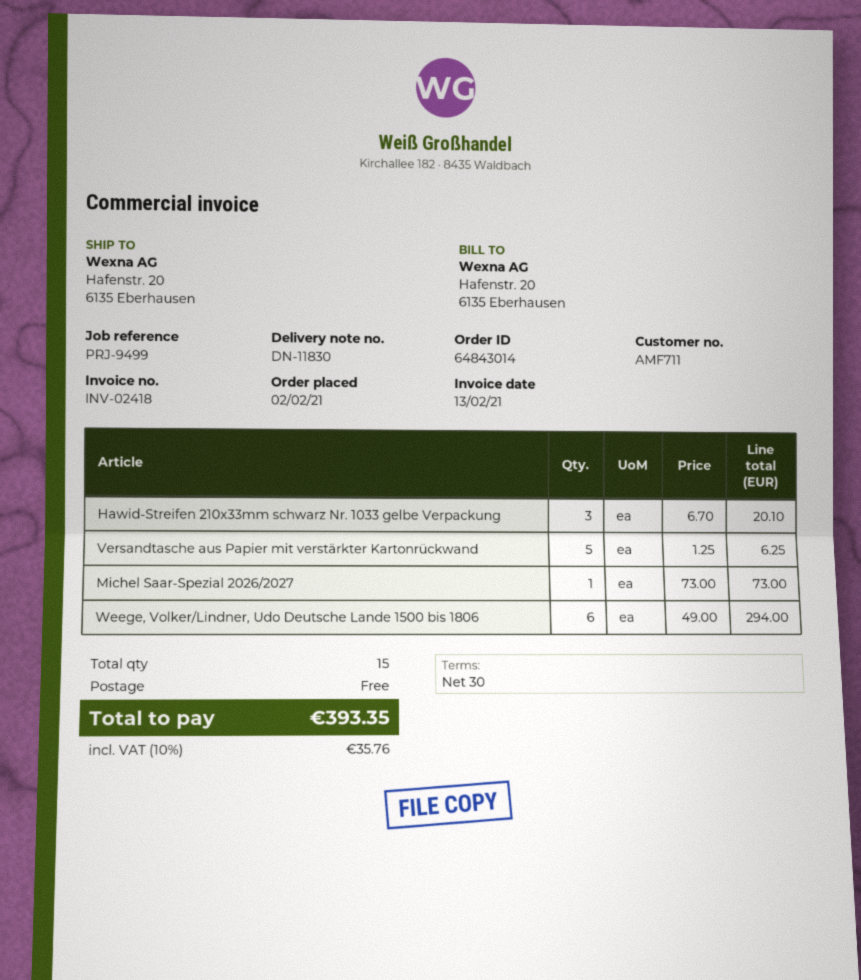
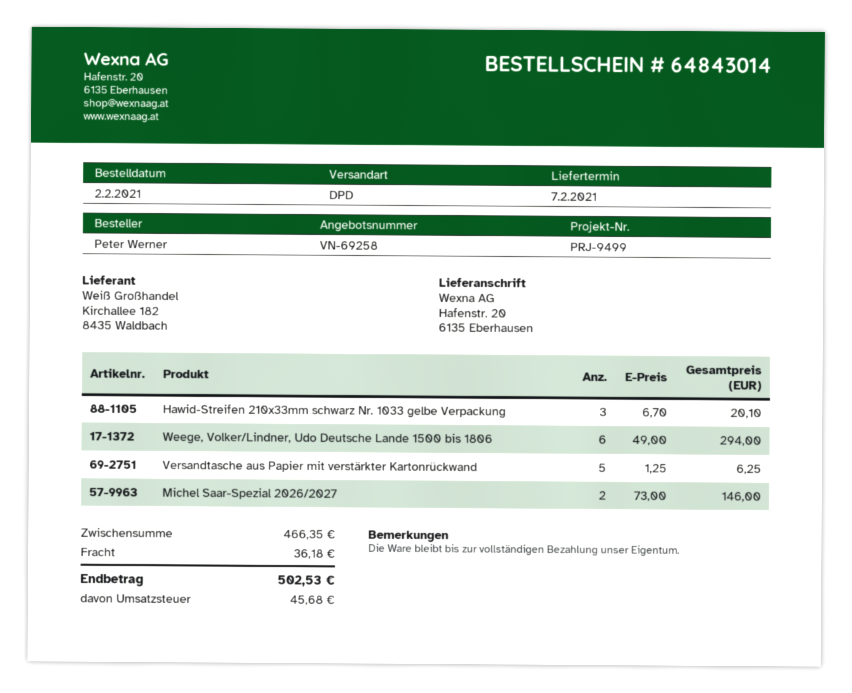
Michel Saar-Spezial 2026/2027: 1 x 73.00 = 73.00 -> 2 x 73.00 = 146.00
shipping: 0.00 -> 36.18
tax: 35.76 -> 45.68
total: 393.35 -> 502.53

